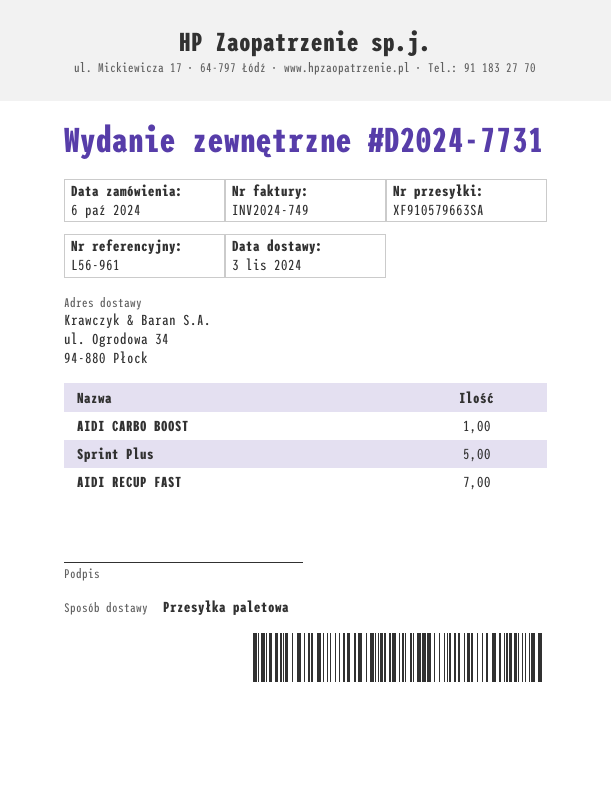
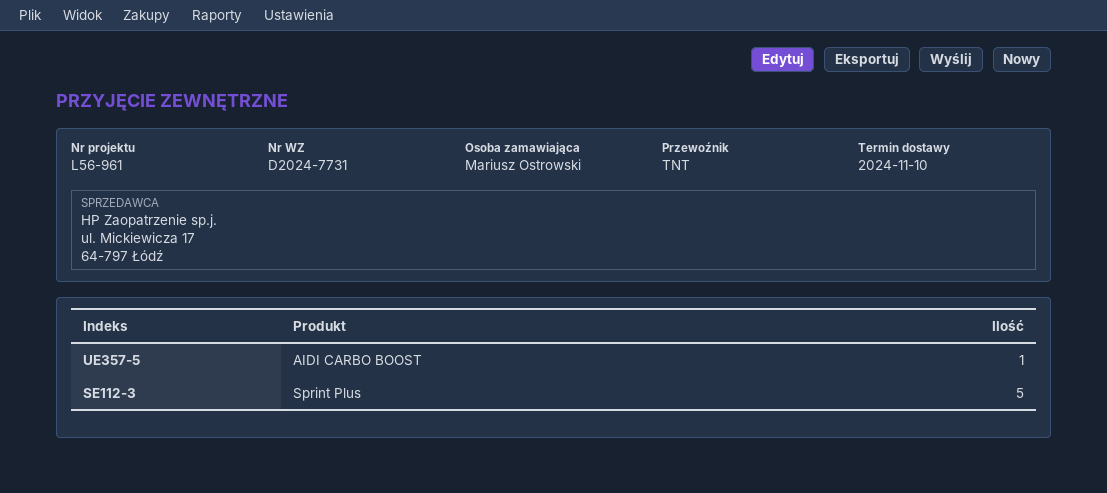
delivery date: 2024-11-03 -> 2024-11-10
shipping method: pallet freight -> TNT
AIDI RECUP FAST: 7 -> none

